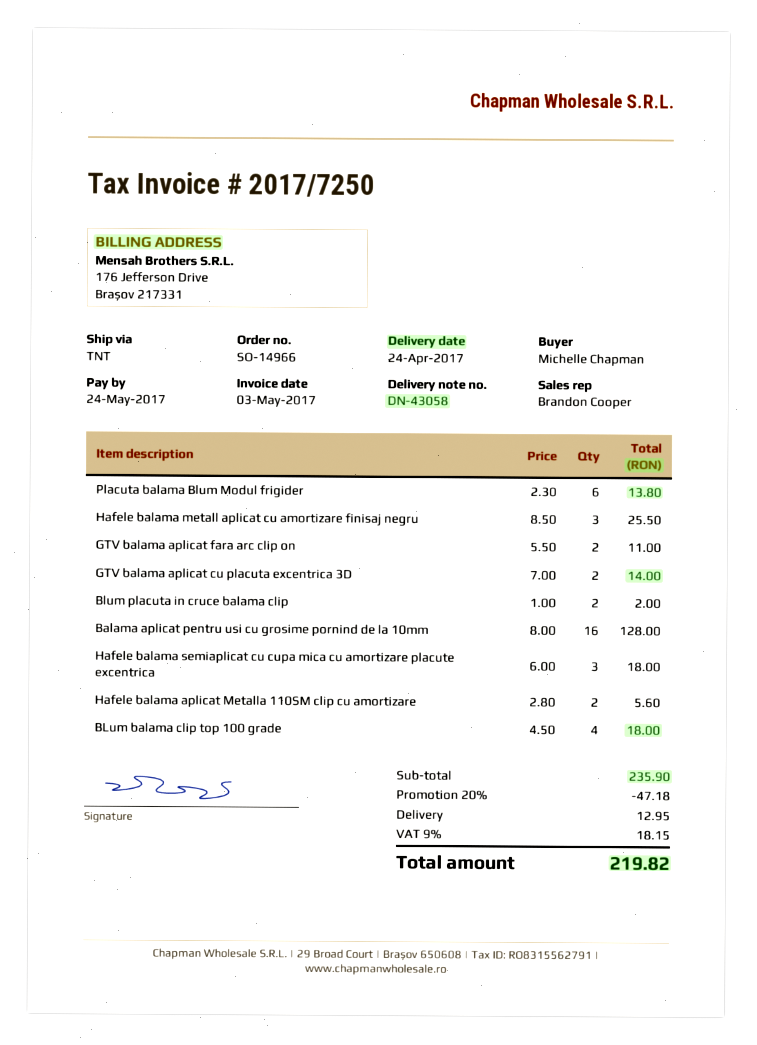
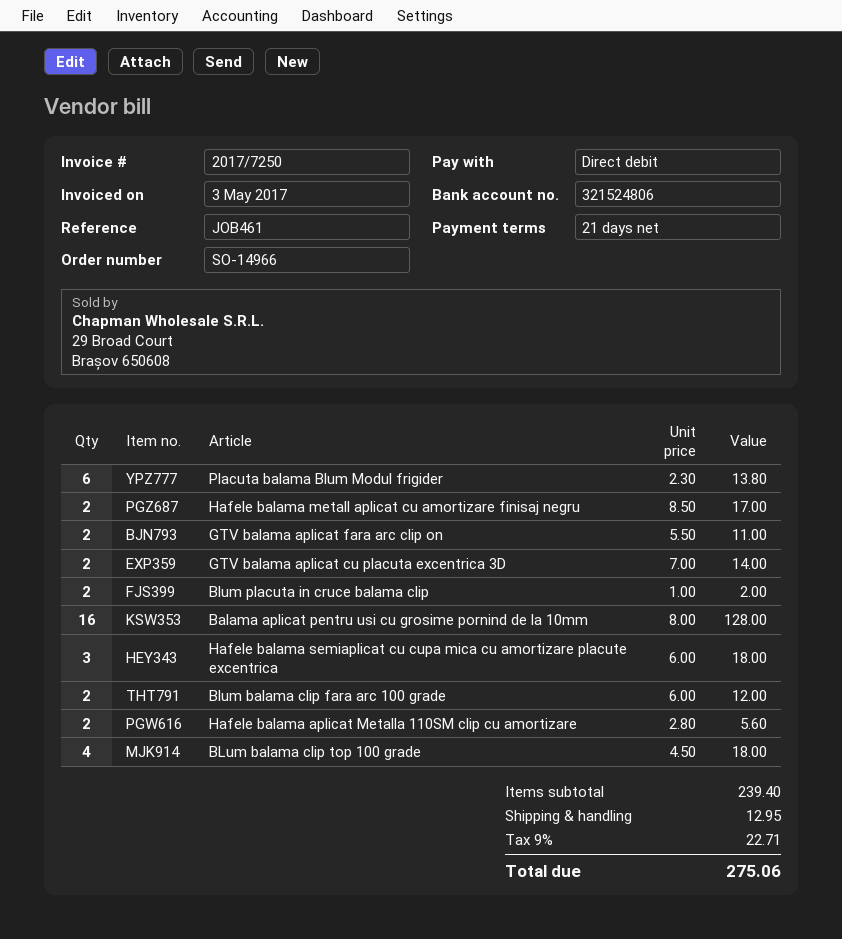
Hafele balama metall aplicat cu amortizare finisaj negru: 3 x 8.50 = 25.50 -> 2 x 8.50 = 17.00
Blum balama clip fara arc 100 grade: none -> 2 x 6.00 = 12.00
subtotal: 235.90 -> 239.40
discount: 20% = 47.18 -> none
tax: 9% = 18.15 -> 9% = 22.71
total: 219.82 -> 275.06

